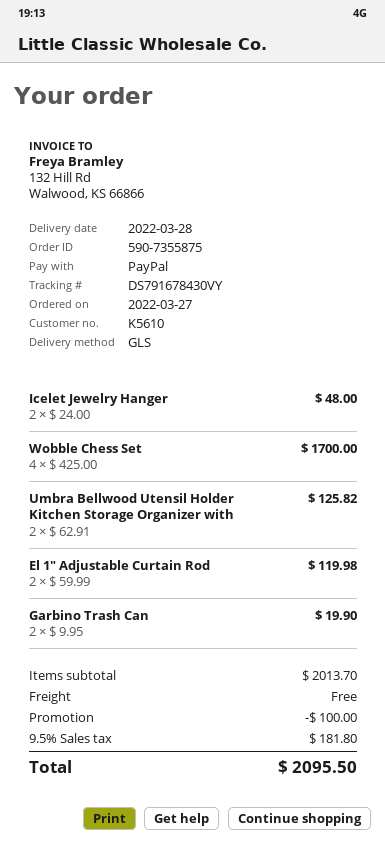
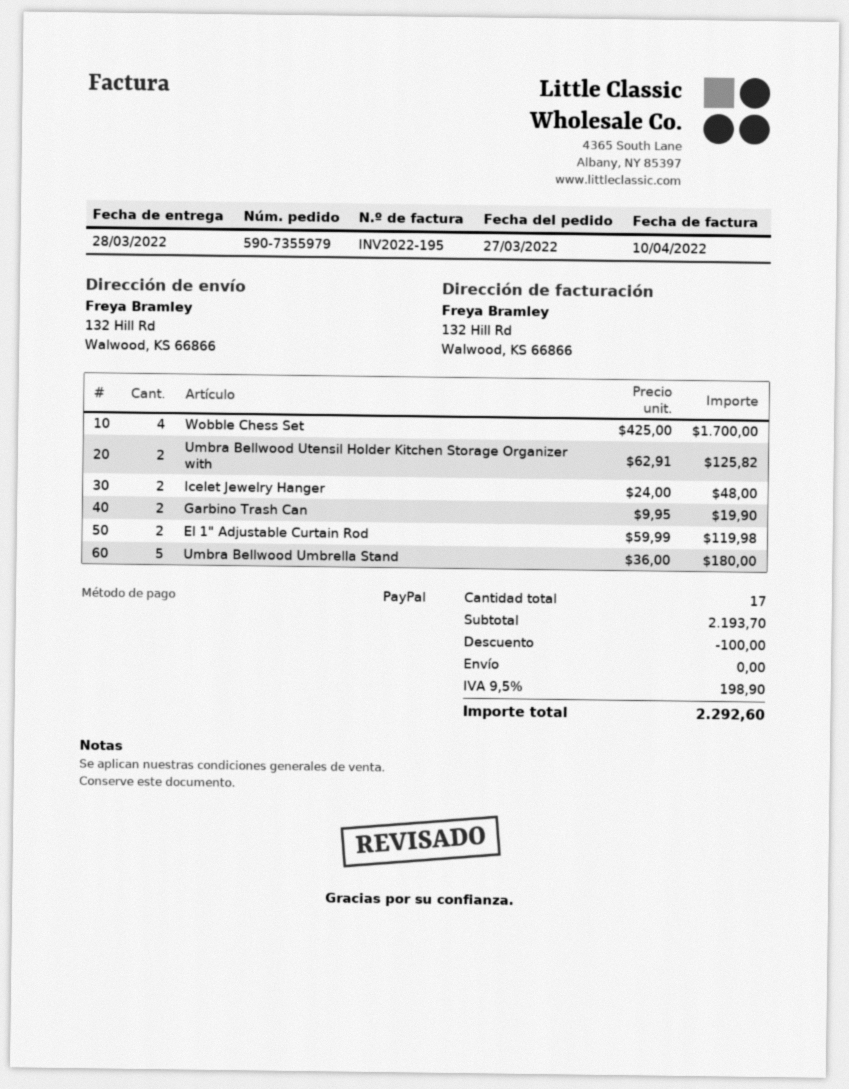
order number: 590-7355875 -> 590-7355979
Umbra Bellwood Umbrella Stand: none -> 5 x 36.00 = 180.00
subtotal: 2013.70 -> 2193.70
tax: 9.5% = 181.80 -> 9.5% = 198.90
total: 2095.50 -> 2292.60

